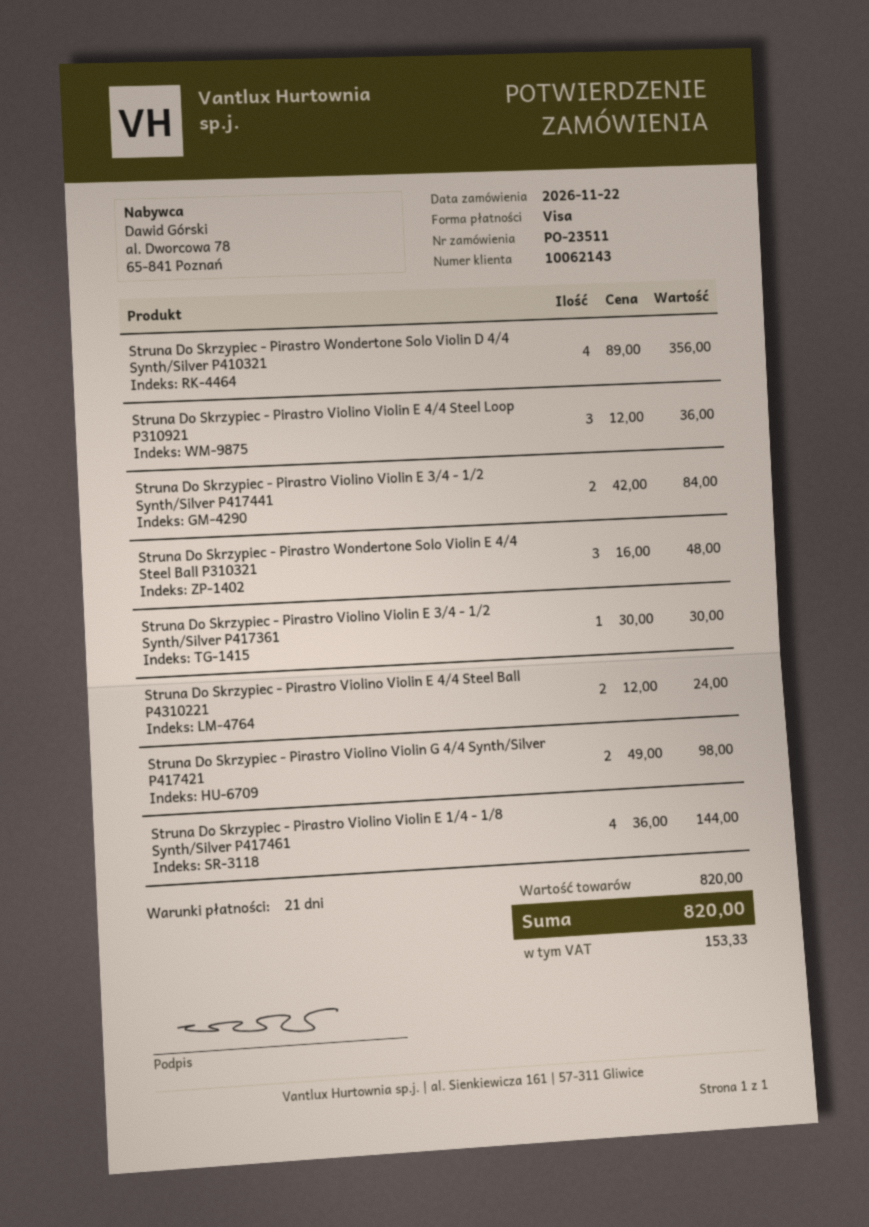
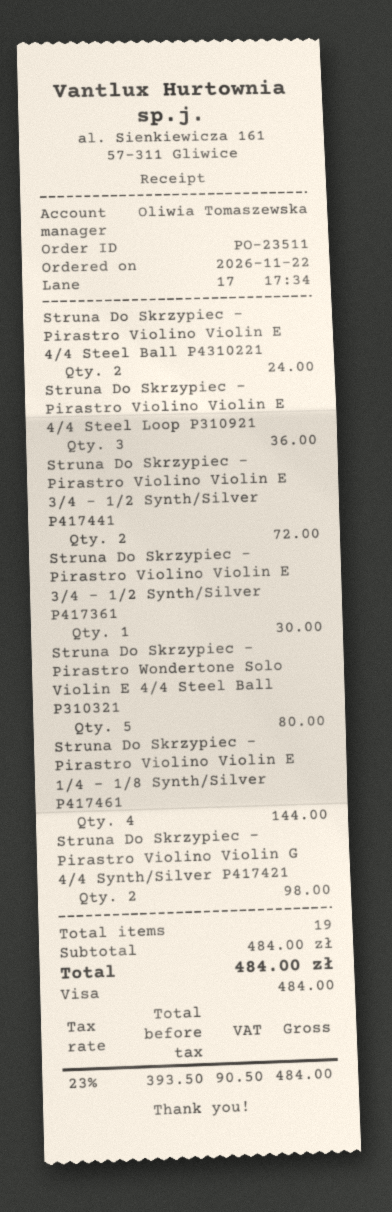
Struna Do Skrzypiec - Pirastro Wondertone Solo Violin D 4/4 Synth/Silver P410321: 4 for 356.00 -> none
Struna Do Skrzypiec - Pirastro Violino Violin E 3/4 - 1/2 Synth/Silver P417441: 2 for 84.00 -> 2 for 72.00
Struna Do Skrzypiec - Pirastro Wondertone Solo Violin E 4/4 Steel Ball P310321: 3 for 48.00 -> 5 for 80.00
subtotal: 820.00 -> 484.00
tax: 153.33 -> 90.50
total: 820.00 -> 484.00

